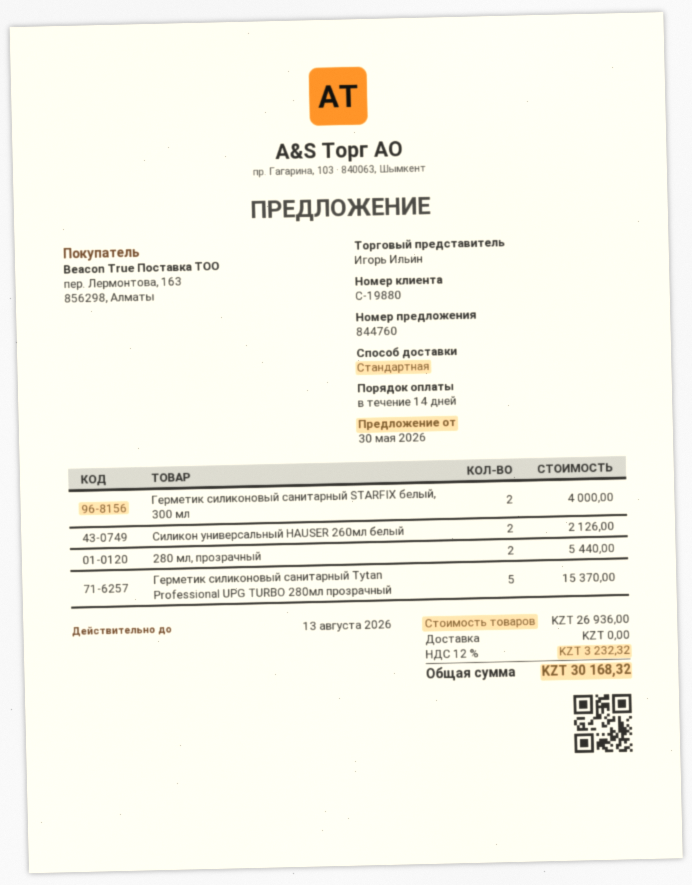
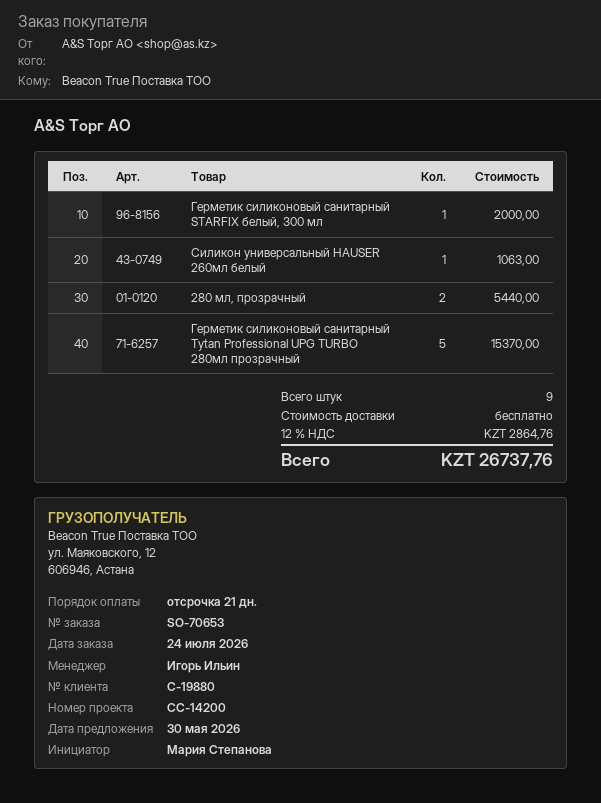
payment terms: 14 days -> 21 days
Герметик силиконовый санитарный STARFIX белый, 300 мл: 2 for 4000.00 -> 1 for 2000.00
Силикон универсальный HAUSER 260мл белый: 2 for 2126.00 -> 1 for 1063.00
tax: 12% = 3232.32 -> 12% = 2864.76
total: 30168.32 -> 26737.76

